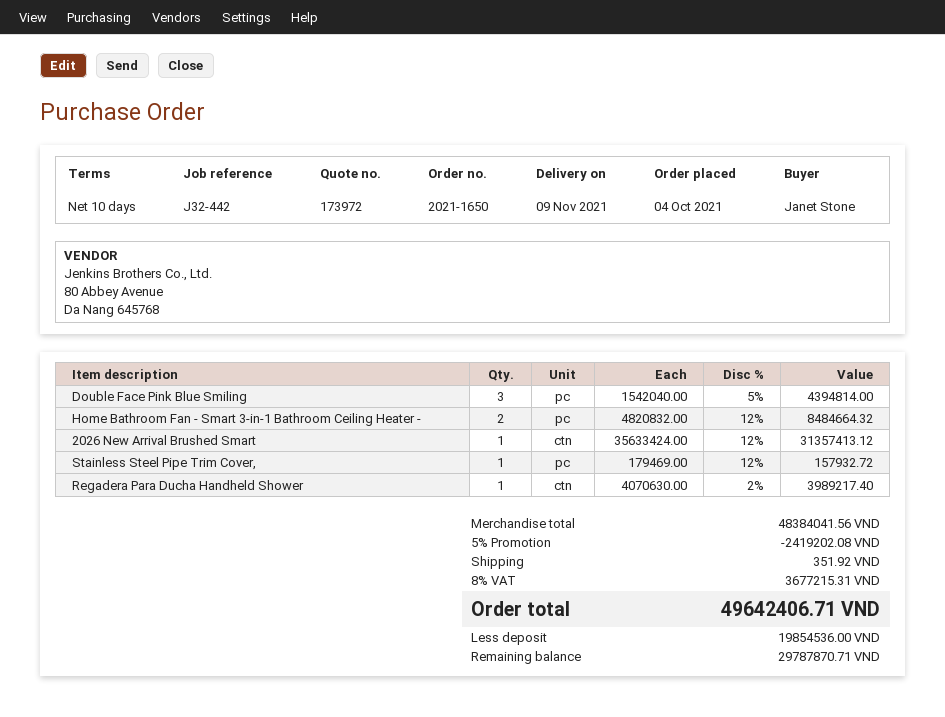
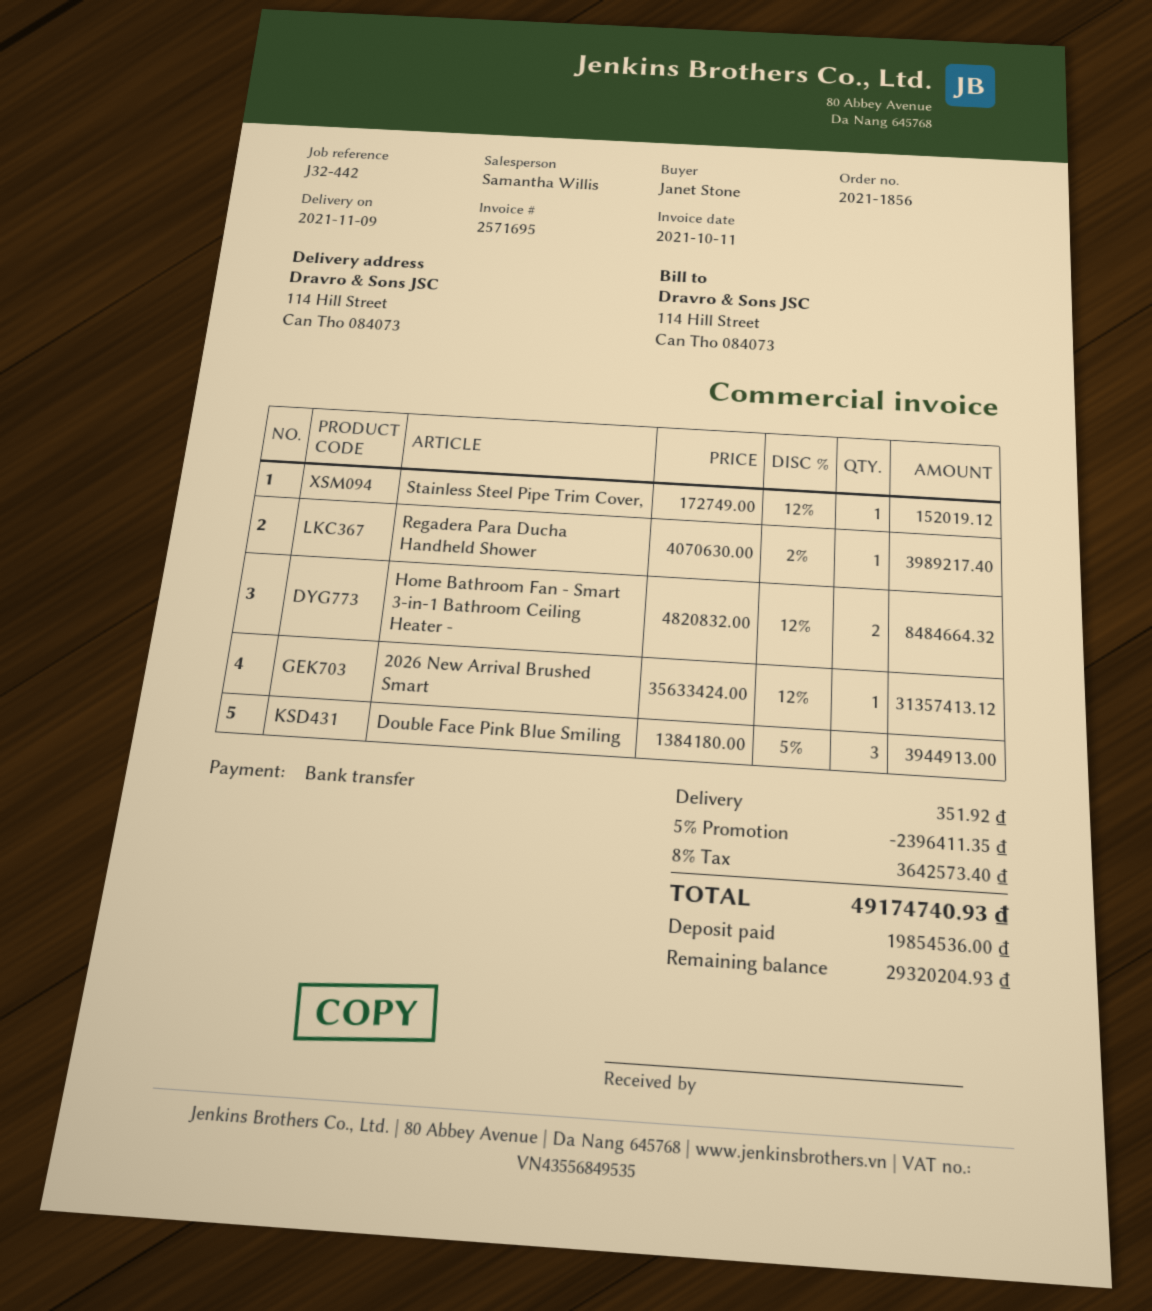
order number: 2021-1650 -> 2021-1856
Double Face Pink Blue Smiling: 3 x 1542040.00 - 5% = 4394814.00 -> 3 x 1384180.00 - 5% = 3944913.00
Stainless Steel Pipe Trim Cover,: 1 x 179469.00 - 12% = 157932.72 -> 1 x 172749.00 - 12% = 152019.12
discount: 5% = 2419202.08 -> 5% = 2396411.35
tax: 8% = 3677215.31 -> 8% = 3642573.40
total: 49642406.71 -> 49174740.93
balance: 29787870.71 -> 29320204.93

